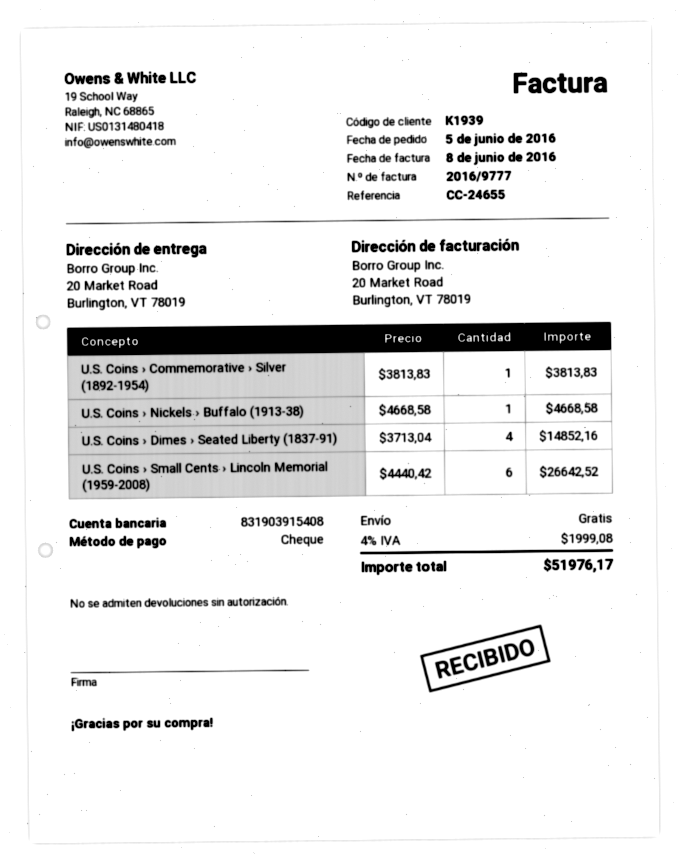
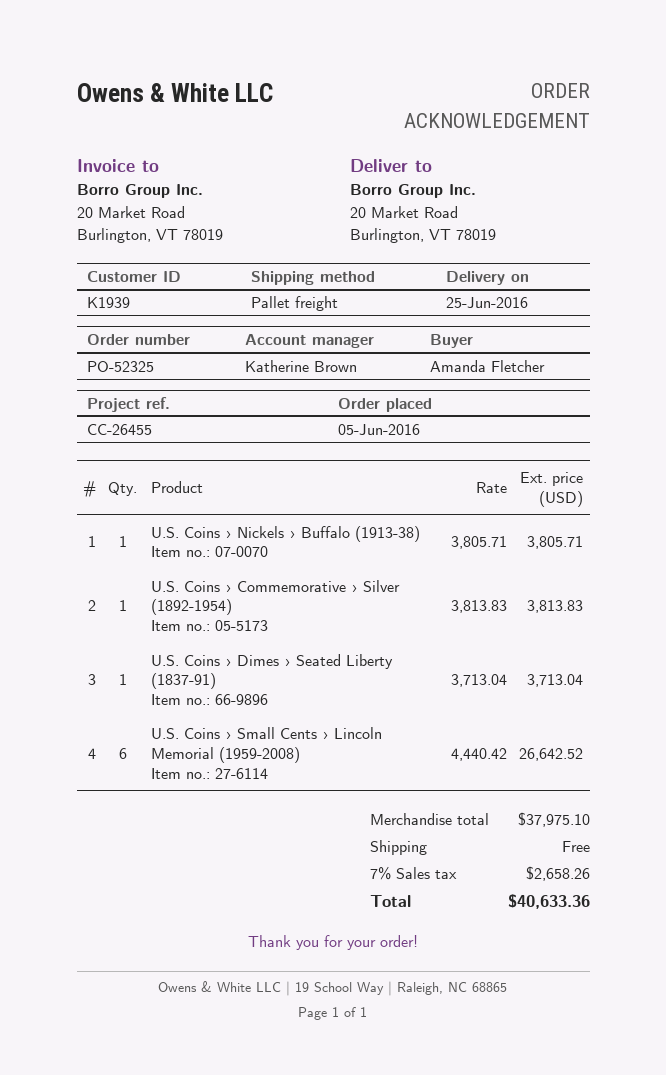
reference: CC-24655 -> CC-26455
U.S. Coins › Nickels › Buffalo (1913-38): 1 x 4668.58 = 4668.58 -> 1 x 3805.71 = 3805.71
U.S. Coins › Dimes › Seated Liberty (1837-91): 4 x 3713.04 = 14852.16 -> 1 x 3713.04 = 3713.04
tax: 4% = 1999.08 -> 7% = 2658.26
total: 51976.17 -> 40633.36

